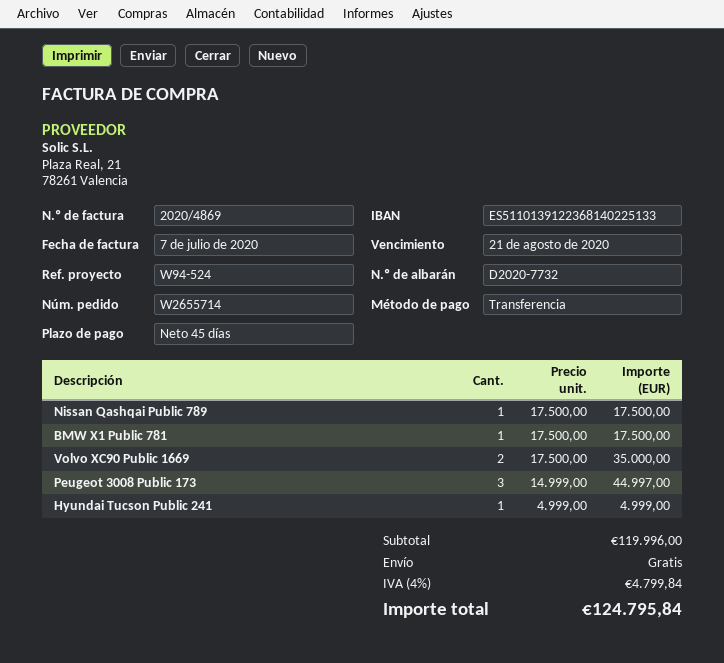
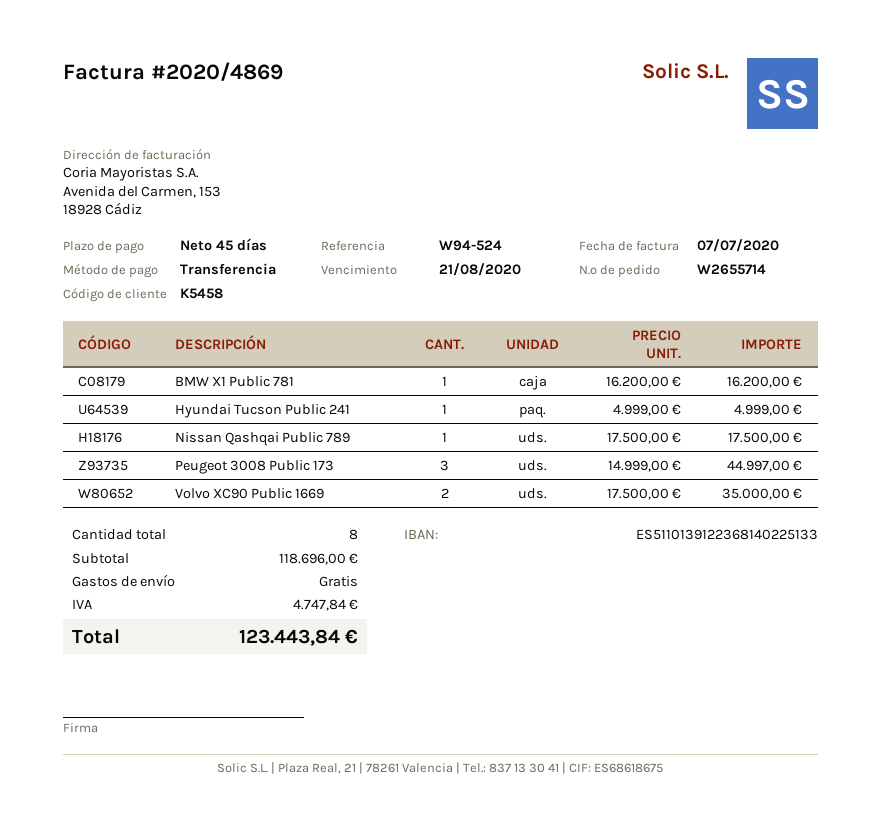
BMW X1 Public 781: 1 x 17500.00 = 17500.00 -> 1 x 16200.00 = 16200.00
subtotal: 119996.00 -> 118696.00
tax: 4799.84 -> 4747.84
total: 124795.84 -> 123443.84

